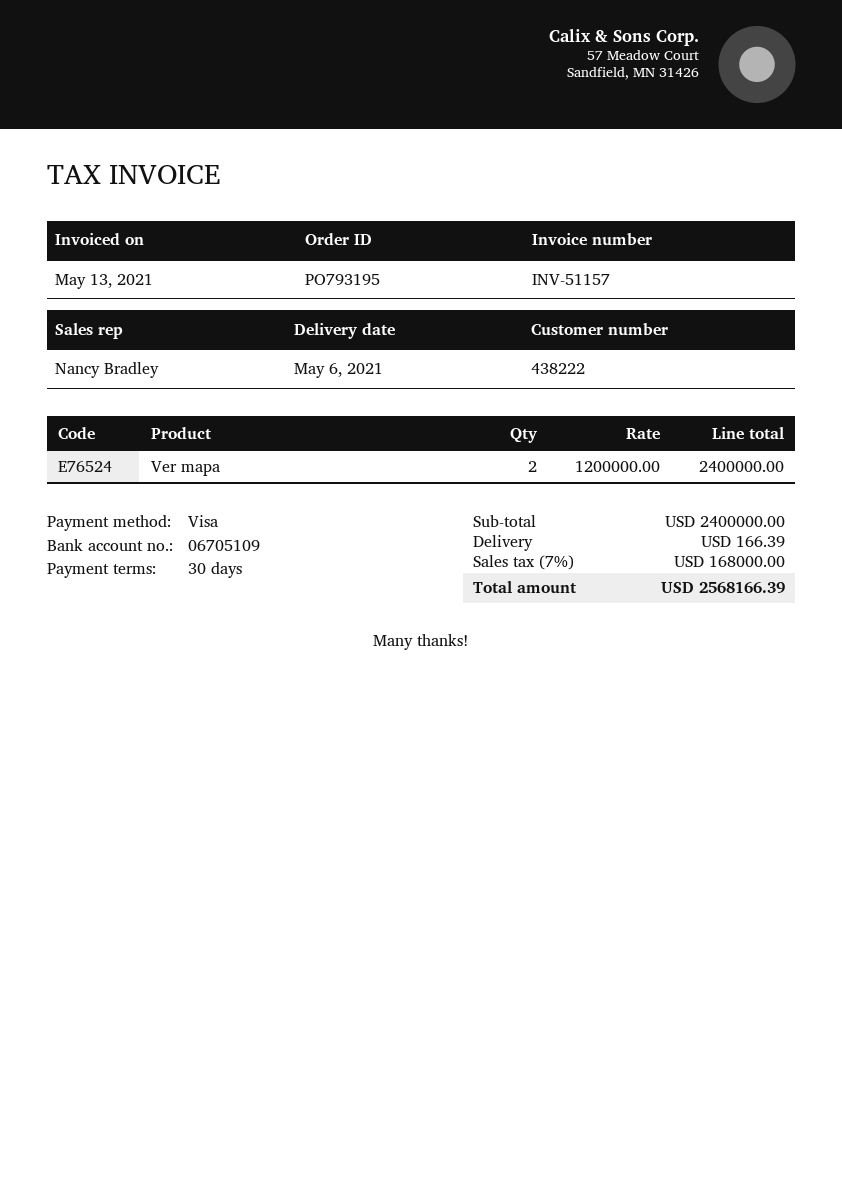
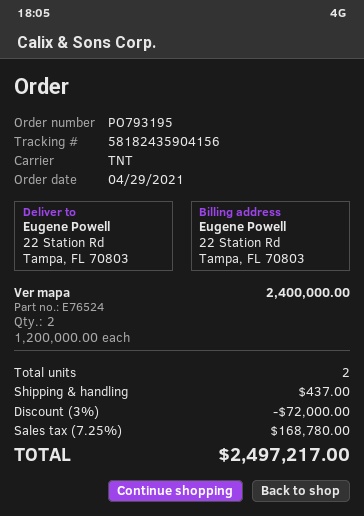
discount: none -> 3% = 72000.00
shipping: 166.39 -> 437.00
tax: 7% = 168000.00 -> 7.25% = 168780.00
total: 2568166.39 -> 2497217.00

